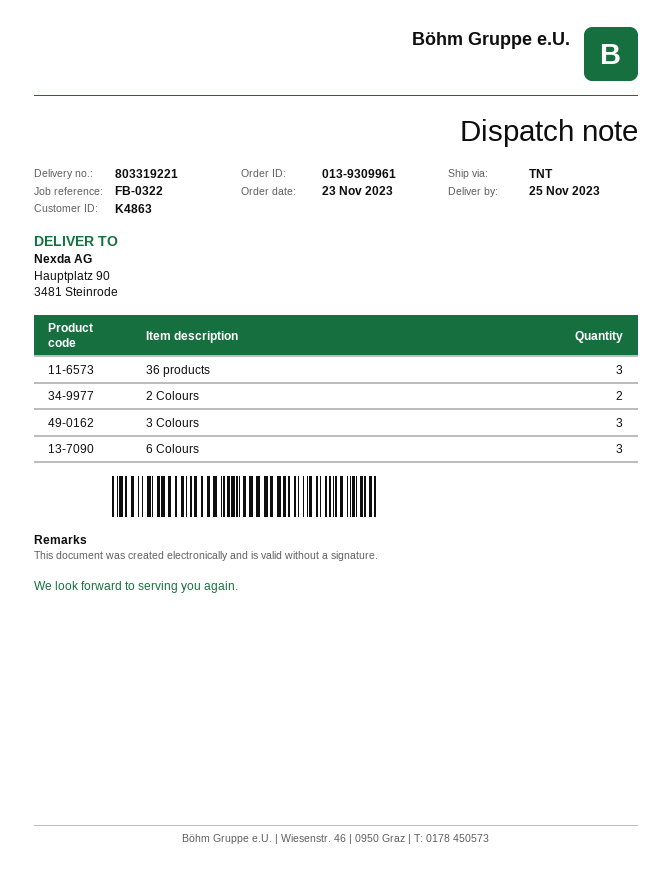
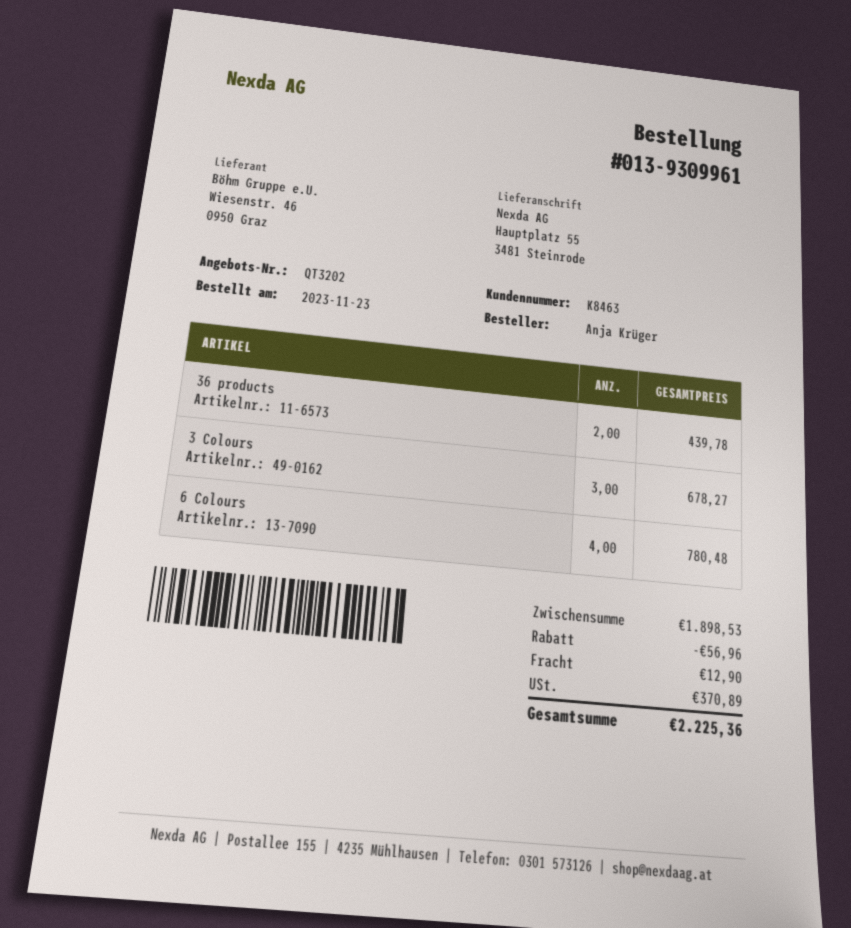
customer number: K4863 -> K8463
ship to: Hauptplatz 90, 3481 Steinrode -> Hauptplatz 55, 3481 Steinrode
36 products: 3 -> 2
2 Colours: 2 -> none
6 Colours: 3 -> 4

